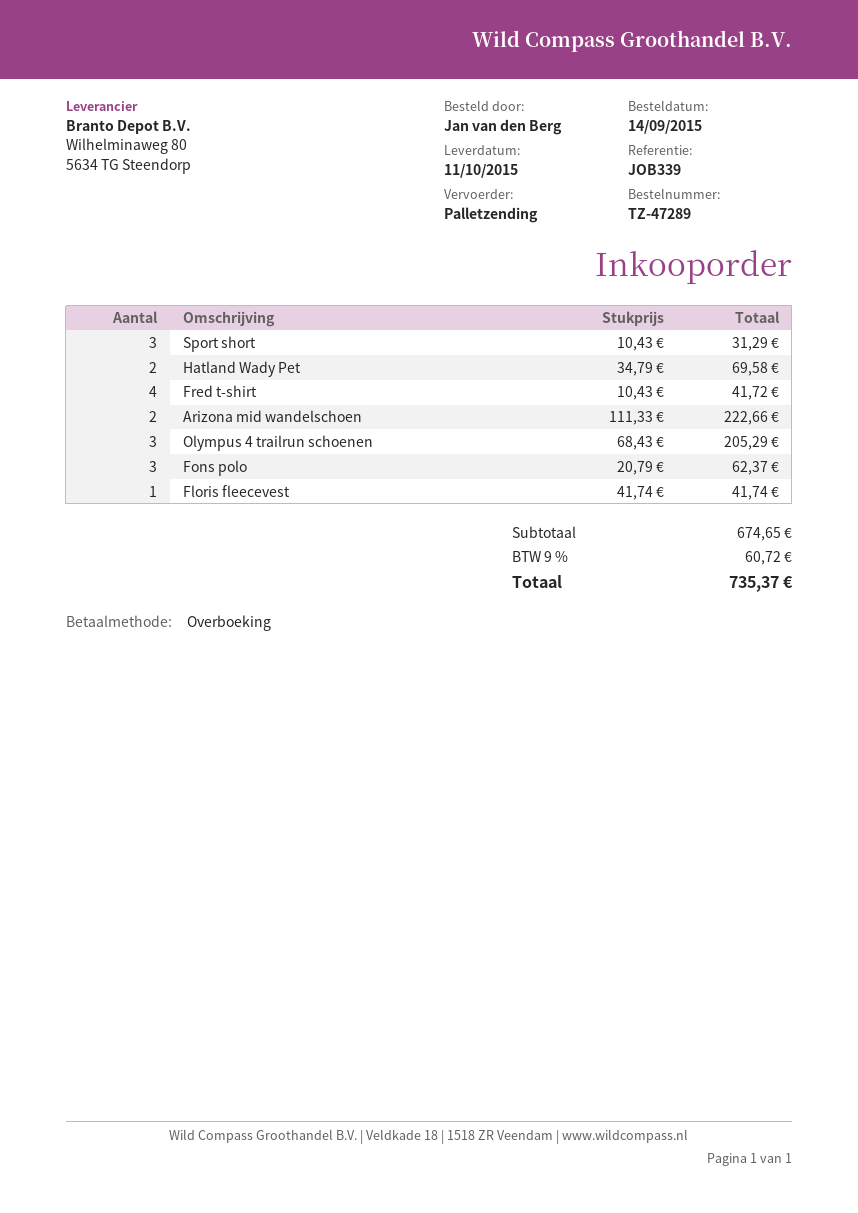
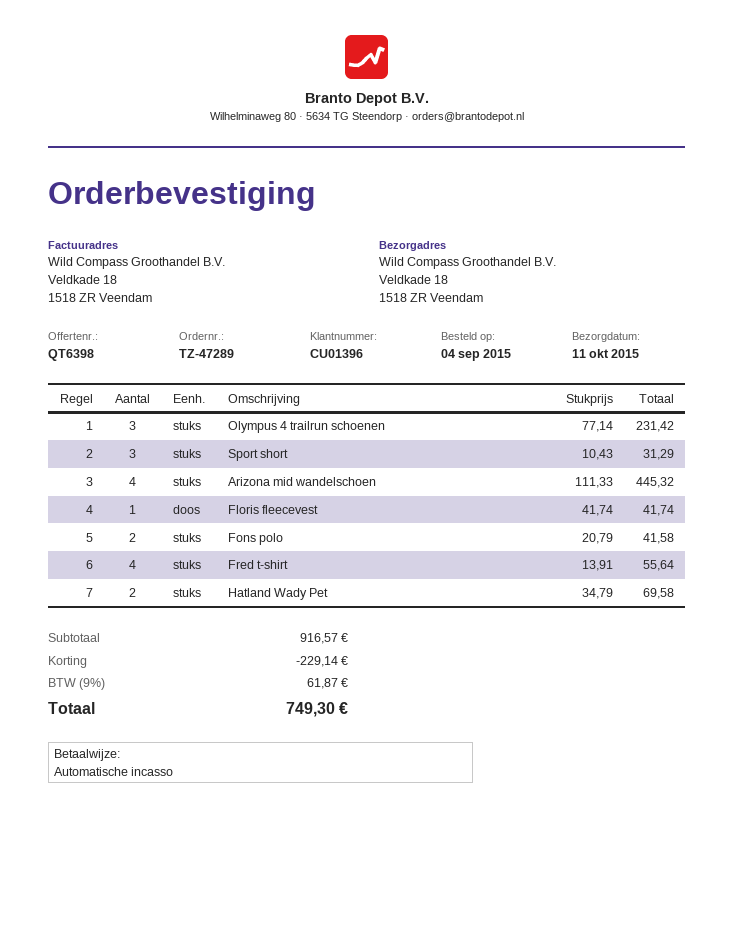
order date: 2015-09-14 -> 2015-09-04
payment method: bank transfer -> direct debit
Fred t-shirt: 4 x 10.43 = 41.72 -> 4 x 13.91 = 55.64
Arizona mid wandelschoen: 2 x 111.33 = 222.66 -> 4 x 111.33 = 445.32
Olympus 4 trailrun schoenen: 3 x 68.43 = 205.29 -> 3 x 77.14 = 231.42
Fons polo: 3 x 20.79 = 62.37 -> 2 x 20.79 = 41.58
subtotal: 674.65 -> 916.57
discount: none -> 229.14
tax: 9% = 60.72 -> 9% = 61.87
total: 735.37 -> 749.30

